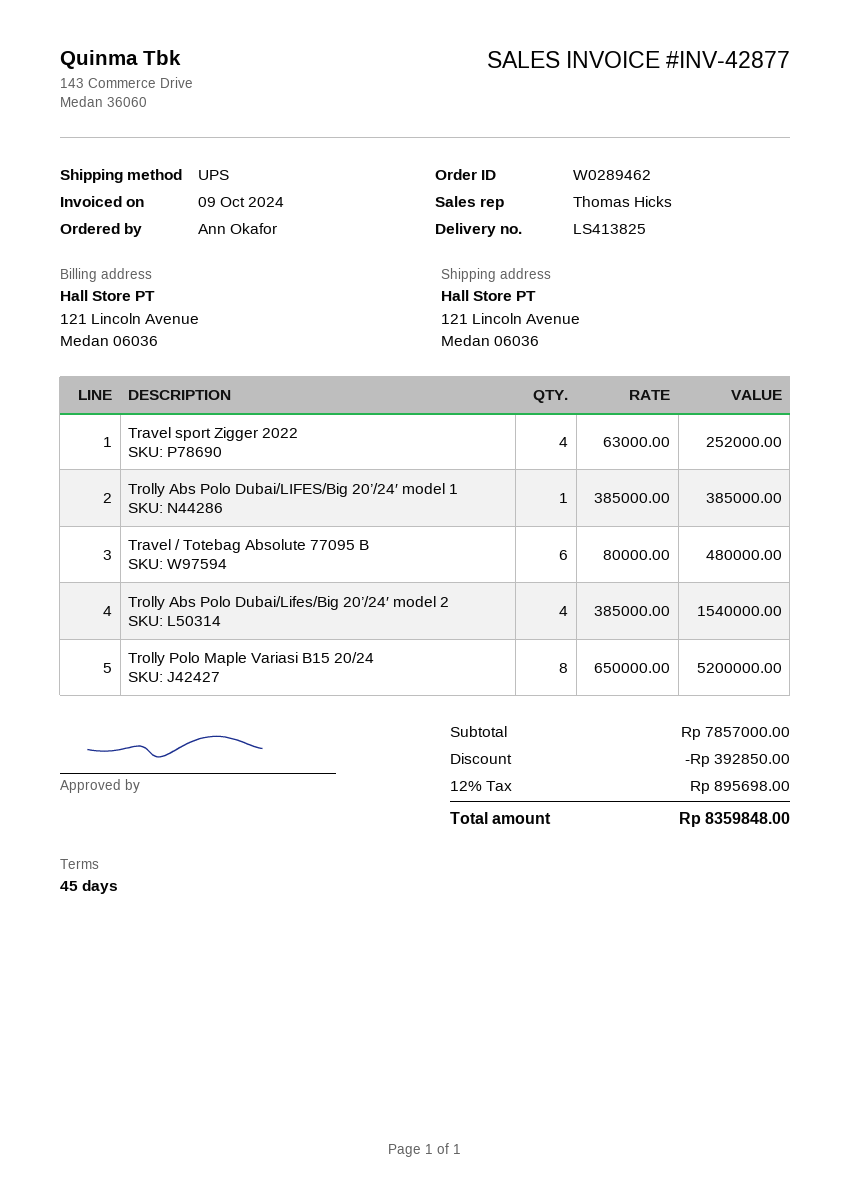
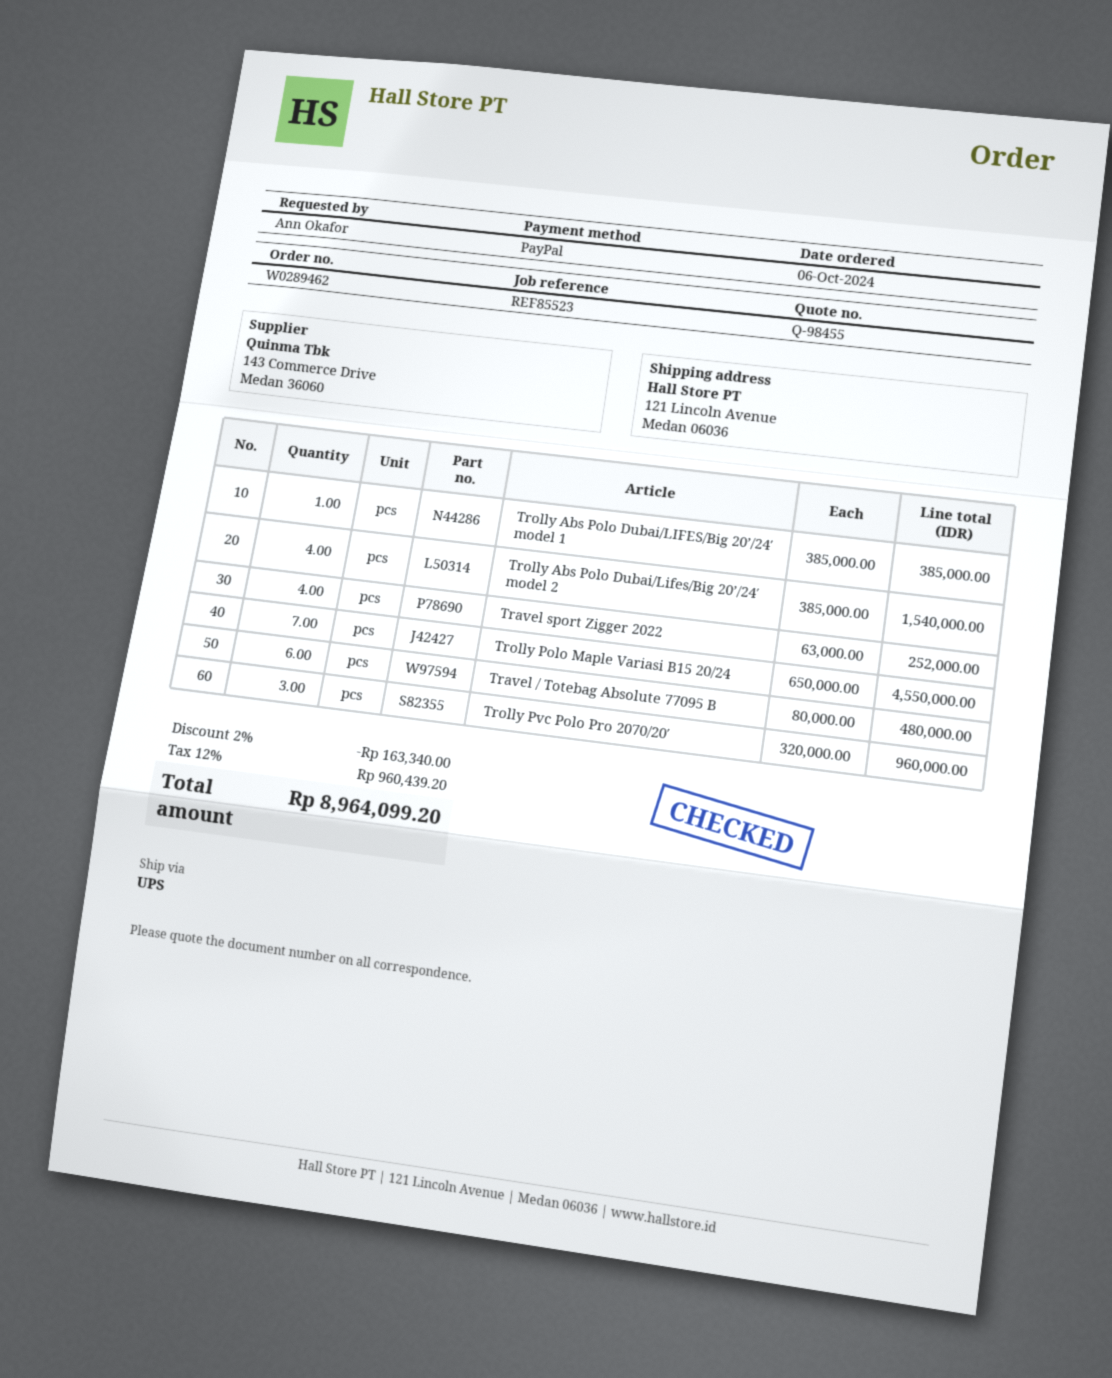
Trolly Polo Maple Variasi B15 20/24: 8 x 650000.00 = 5200000.00 -> 7 x 650000.00 = 4550000.00
Trolly Pvc Polo Pro 2070/20′: none -> 3 x 320000.00 = 960000.00
discount: 392850.00 -> 163340.00
tax: 12% = 895698.00 -> 12% = 960439.20
total: 8359848.00 -> 8964099.20

